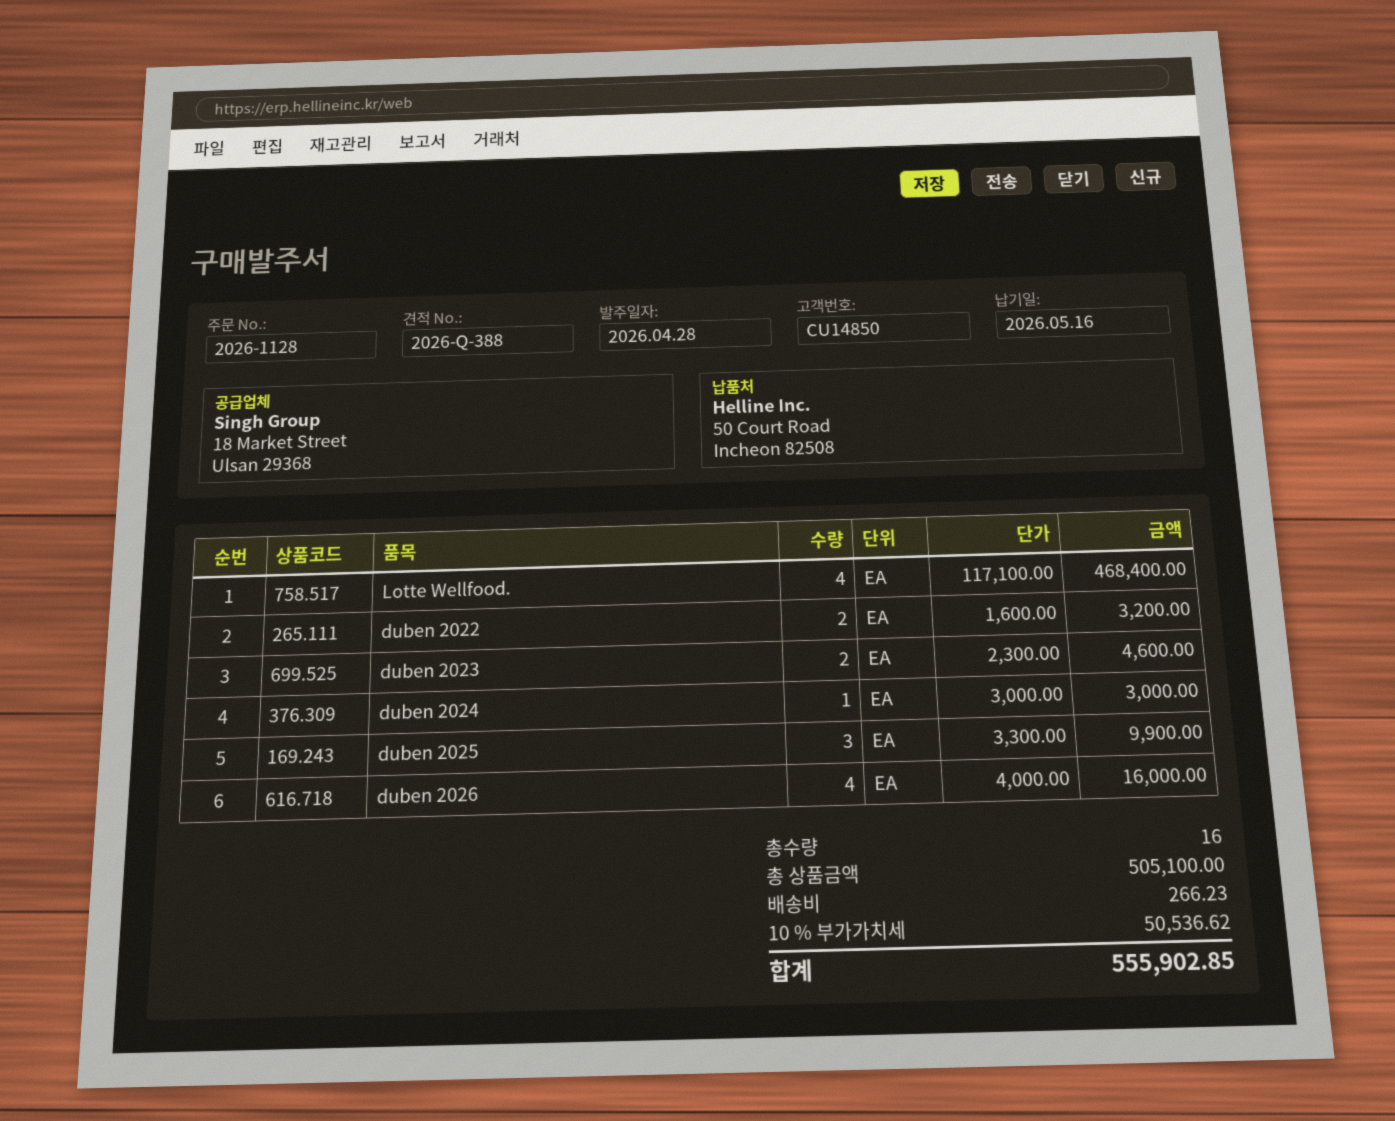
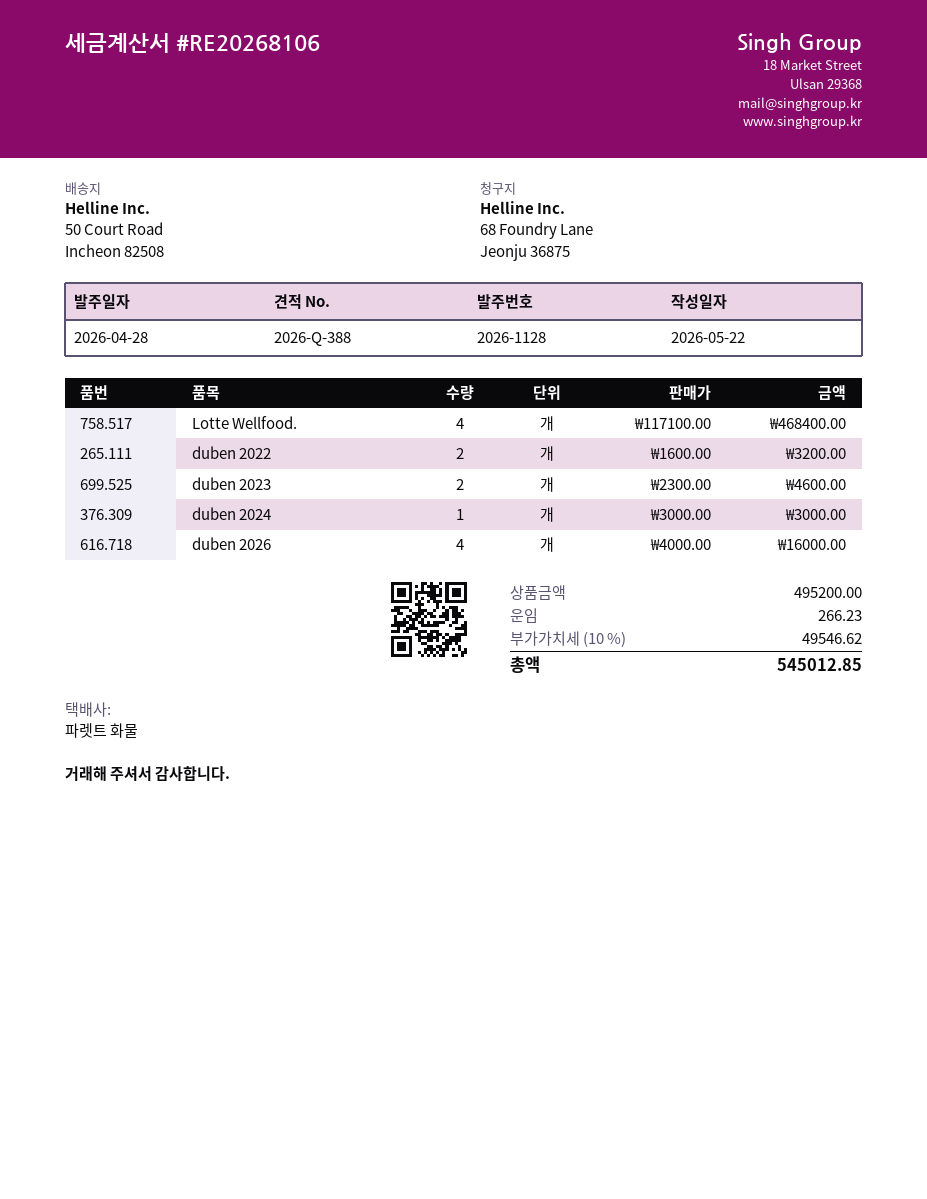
duben 2025: 3 x 3300.00 = 9900.00 -> none
subtotal: 505100.00 -> 495200.00
tax: 10% = 50536.62 -> 10% = 49546.62
total: 555902.85 -> 545012.85

